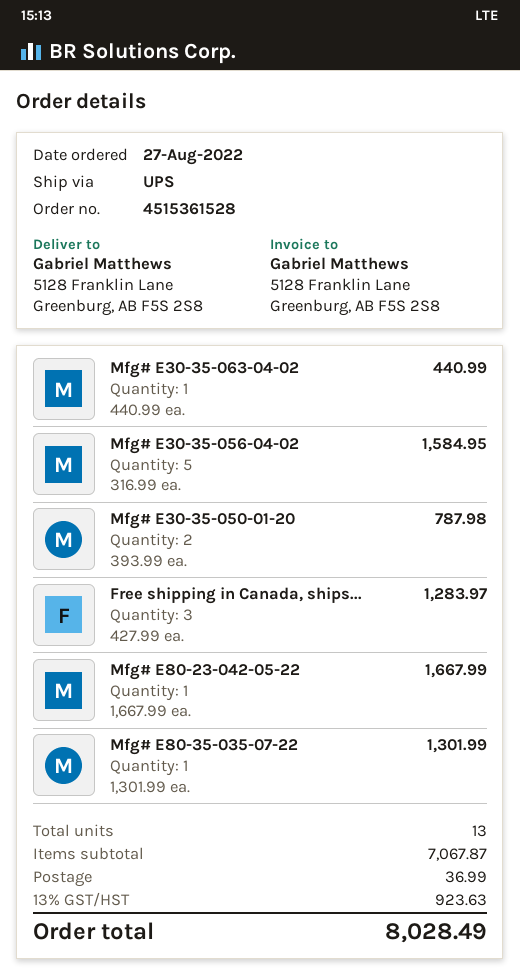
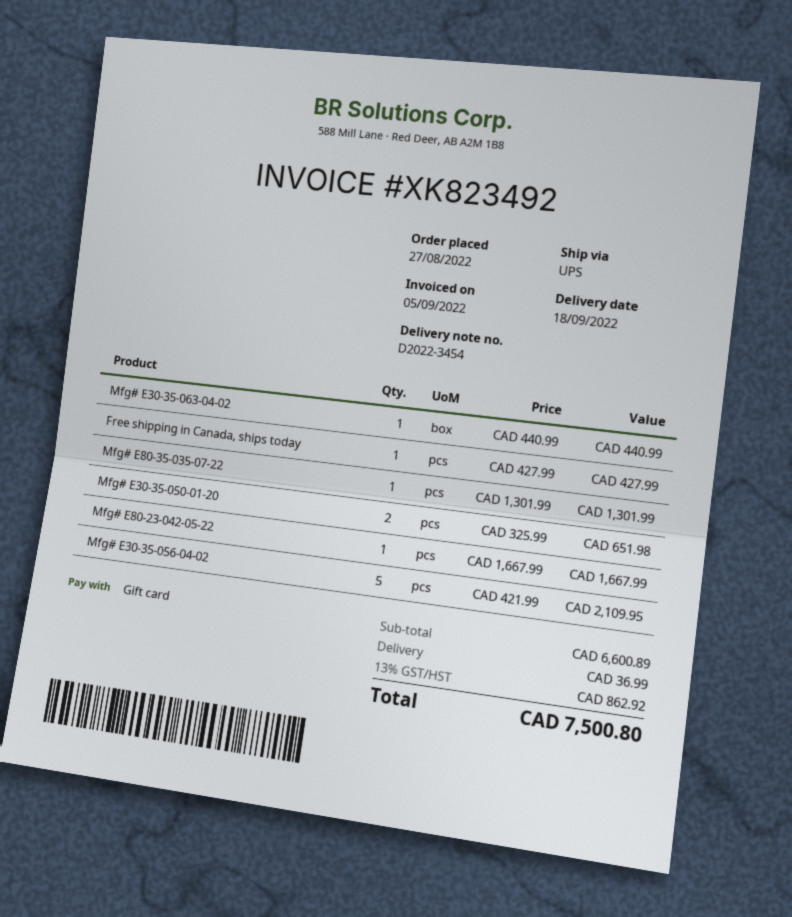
Mfg# E30-35-056-04-02: 5 x 316.99 = 1584.95 -> 5 x 421.99 = 2109.95
Mfg# E30-35-050-01-20: 2 x 393.99 = 787.98 -> 2 x 325.99 = 651.98
Free shipping in Canada, ships...: 3 x 427.99 = 1283.97 -> 1 x 427.99 = 427.99
subtotal: 7067.87 -> 6600.89
tax: 13% = 923.63 -> 13% = 862.92
total: 8028.49 -> 7500.80

